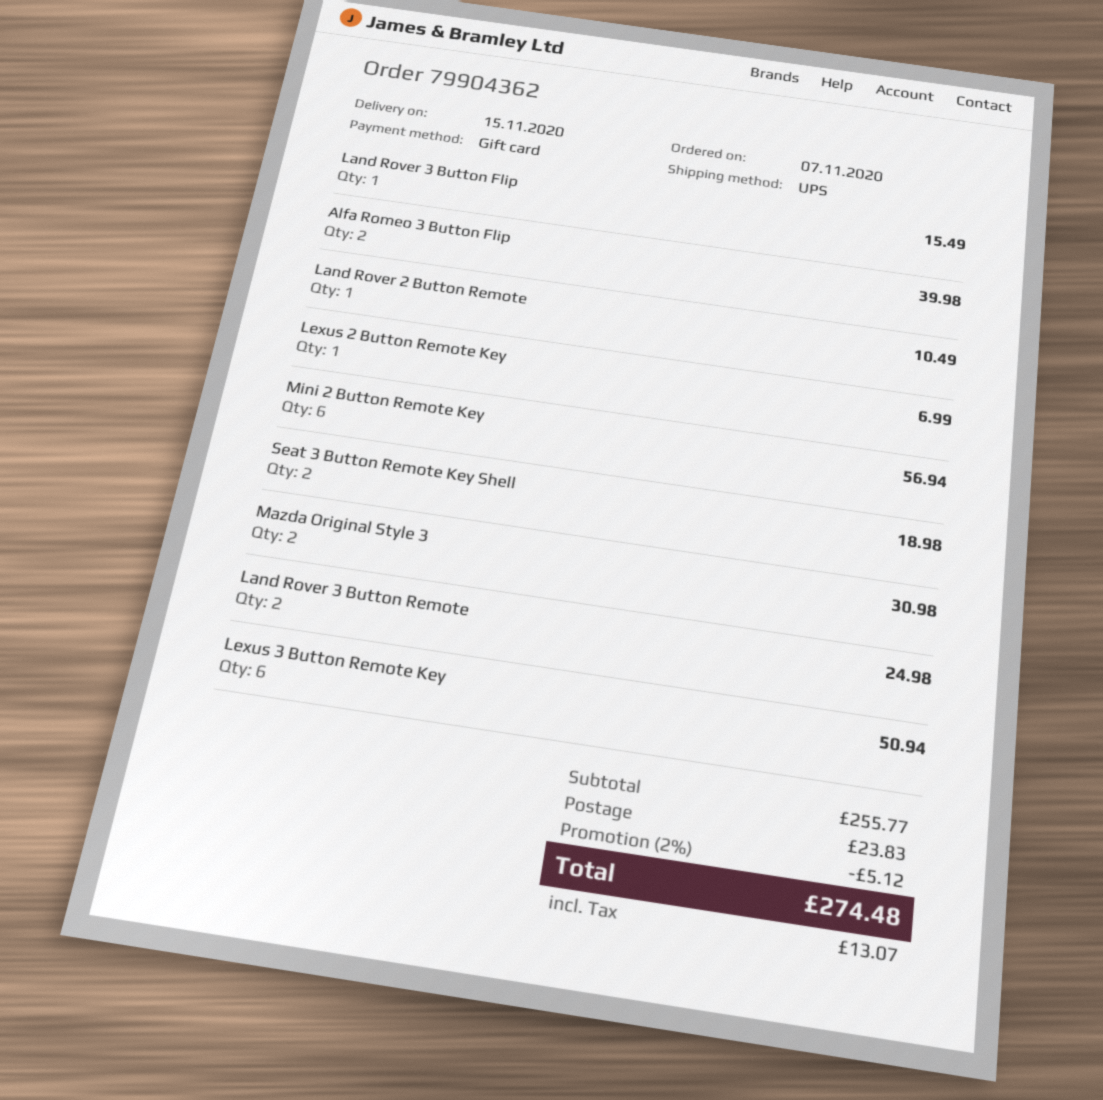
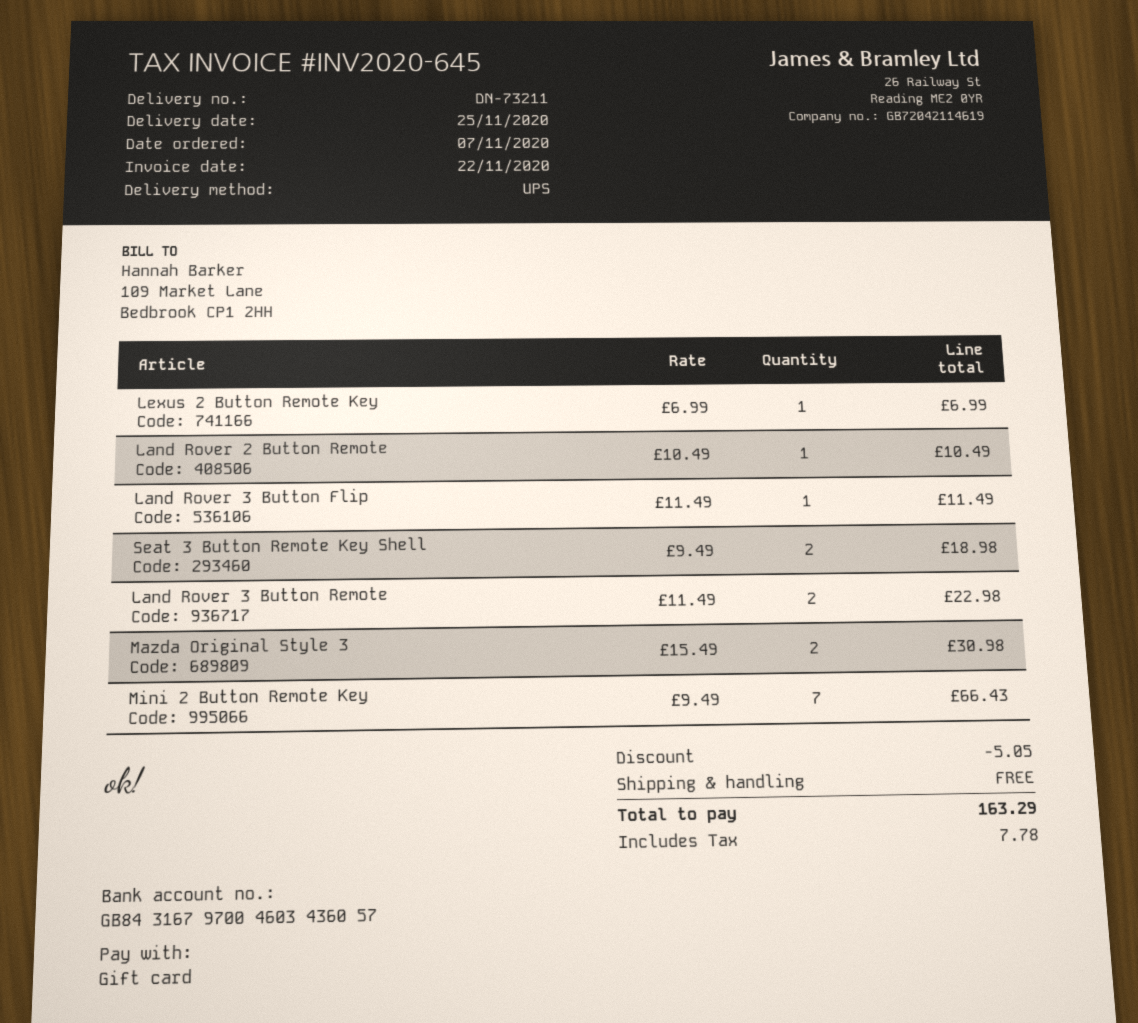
delivery date: 2020-11-15 -> 2020-11-25
Land Rover 3 Button Flip: 1 for 15.49 -> 1 for 11.49
Alfa Romeo 3 Button Flip: 2 for 39.98 -> none
Mini 2 Button Remote Key: 6 for 56.94 -> 7 for 66.43
Land Rover 3 Button Remote: 2 for 24.98 -> 2 for 22.98
Lexus 3 Button Remote Key: 6 for 50.94 -> none
discount: 5.12 -> 5.05
shipping: 23.83 -> 0.00
tax: 13.07 -> 7.78
total: 274.48 -> 163.29

